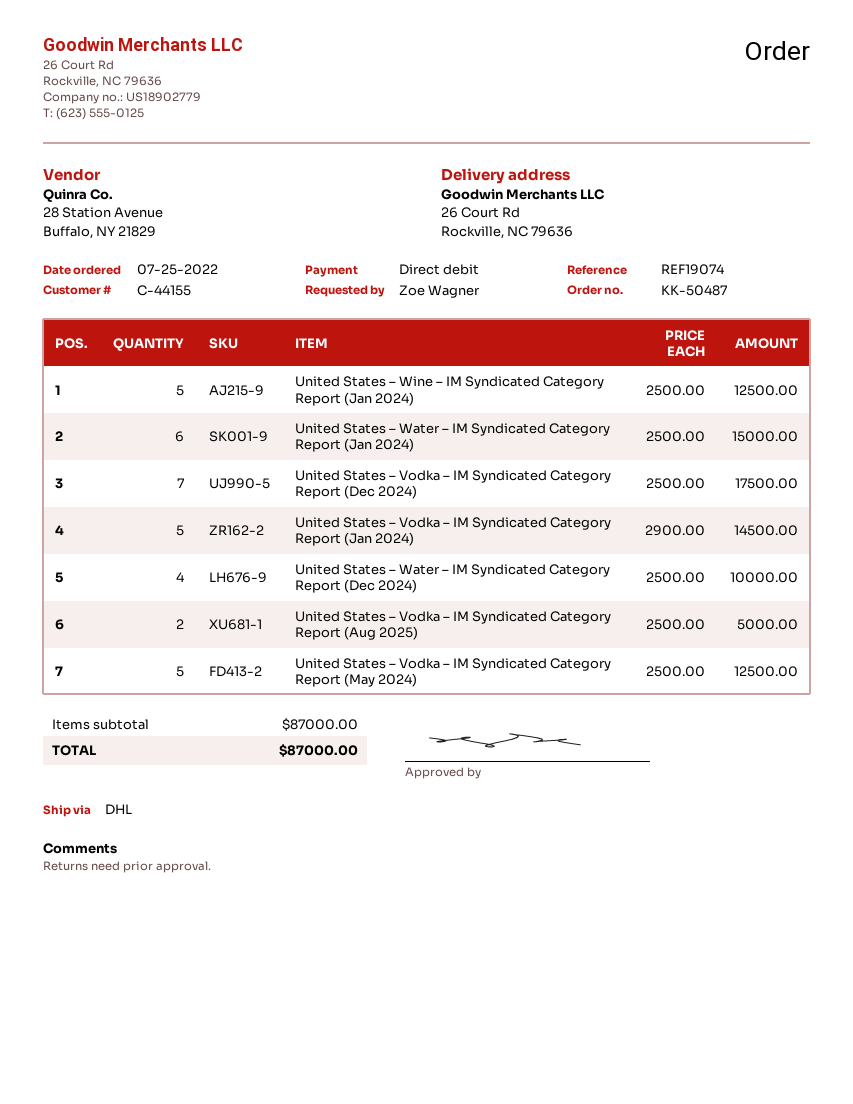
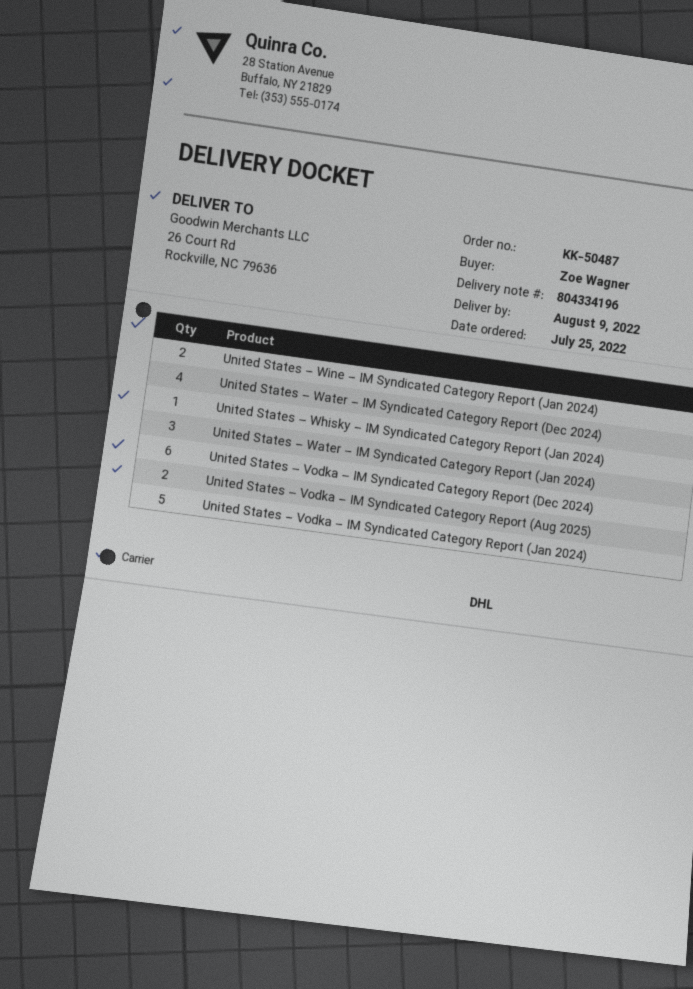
United States – Wine – IM Syndicated Category Report (Jan 2024): 5 -> 2
United States – Water – IM Syndicated Category Report (Jan 2024): 6 -> 3
United States – Vodka – IM Syndicated Category Report (Dec 2024): 7 -> 6
United States – Vodka – IM Syndicated Category Report (May 2024): 5 -> none
United States – Whisky – IM Syndicated Category Report (Jan 2024): none -> 1

